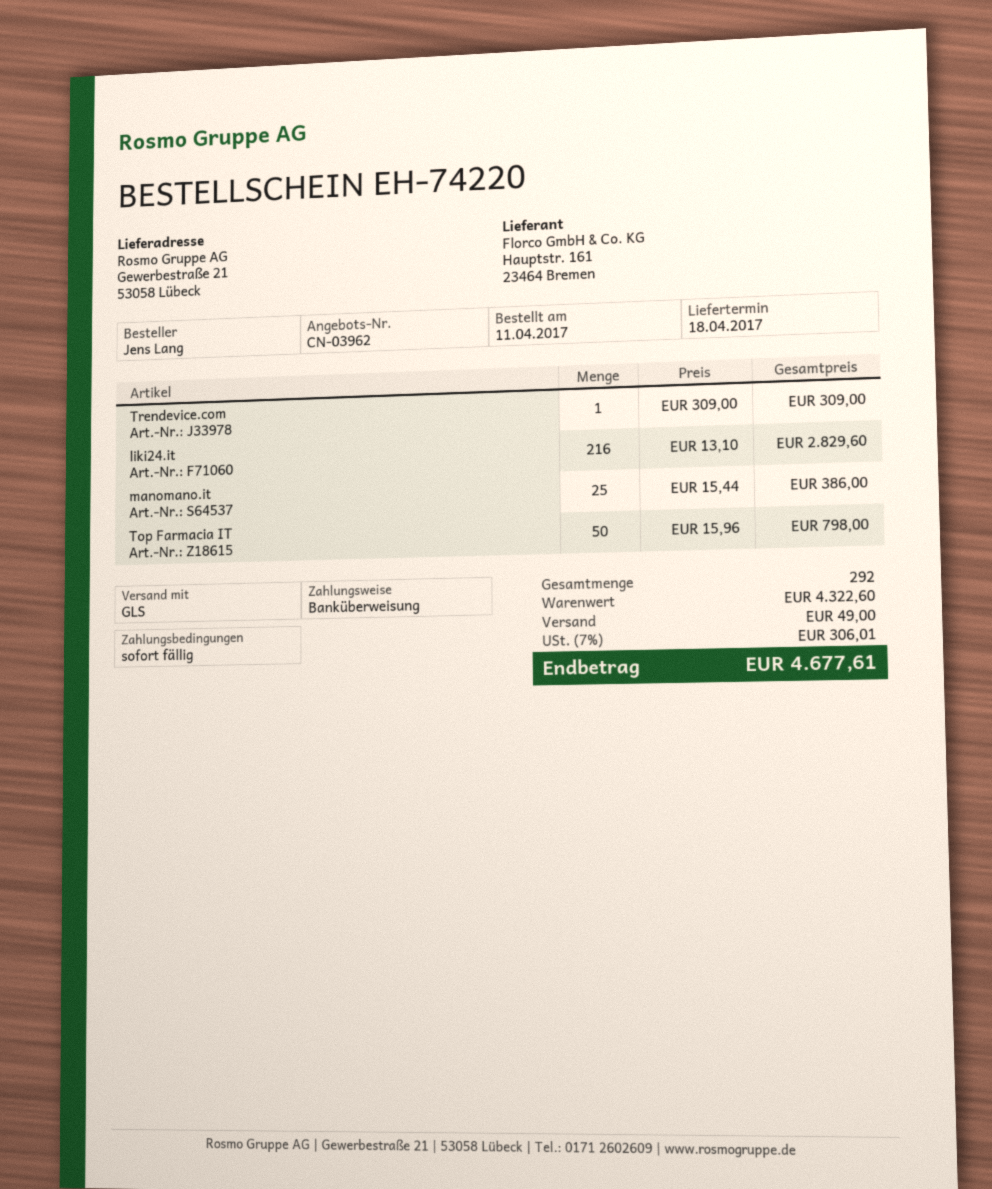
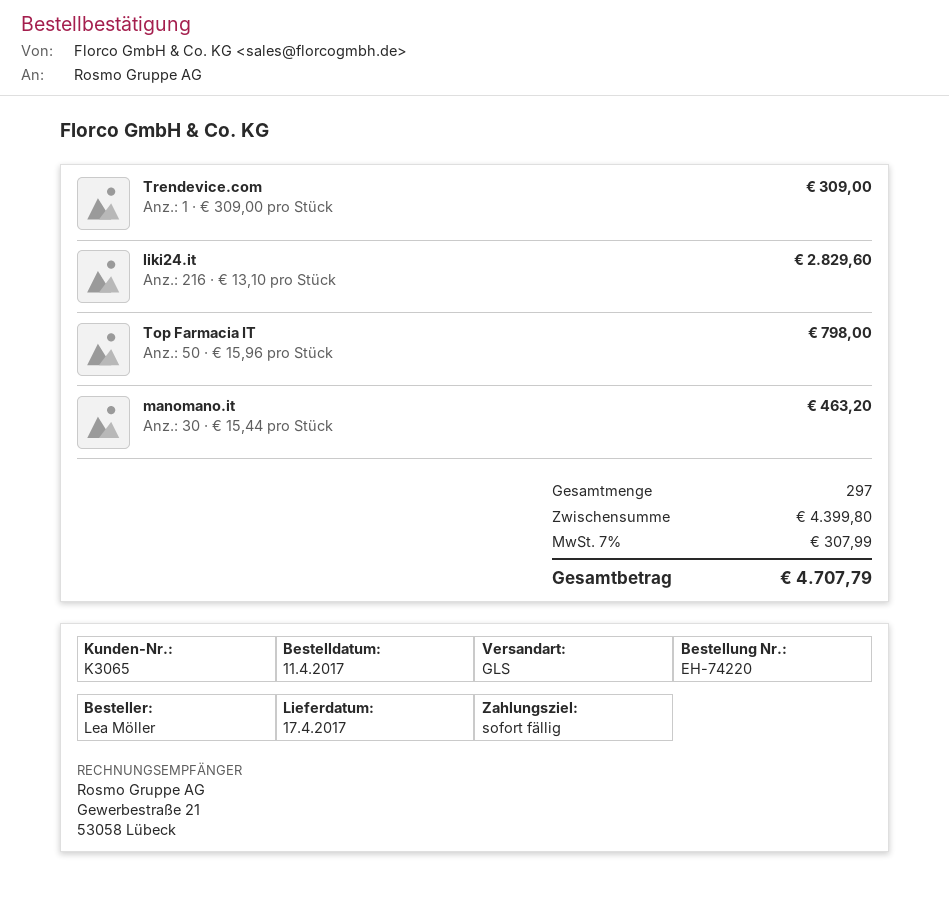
delivery date: 2017-04-18 -> 2017-04-17
ordered by: Jens Lang -> Lea Möller
manomano.it: 25 x 15.44 = 386.00 -> 30 x 15.44 = 463.20
total quantity: 292 -> 297
subtotal: 4322.60 -> 4399.80
shipping: 49.00 -> none
tax: 7% = 306.01 -> 7% = 307.99
total: 4677.61 -> 4707.79

